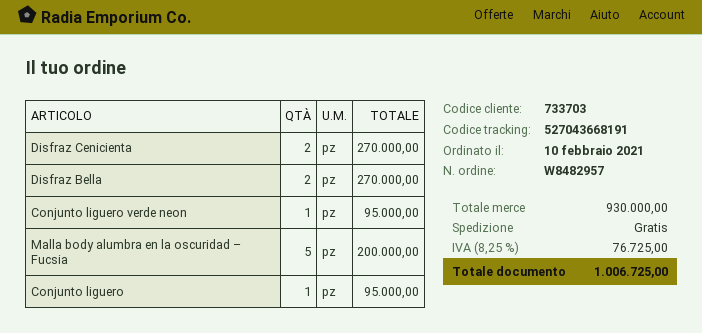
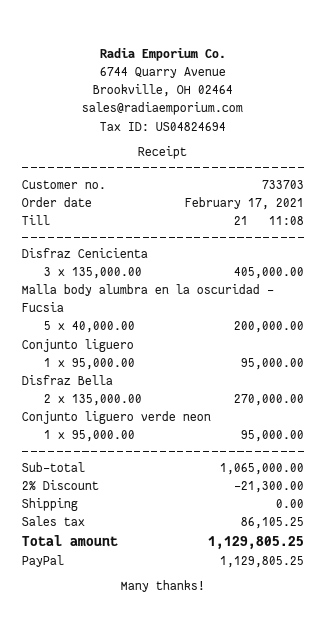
order date: 2021-02-10 -> 2021-02-17
Disfraz Cenicienta: 2 for 270000.00 -> 3 for 405000.00
subtotal: 930000.00 -> 1065000.00
discount: none -> 2% = 21300.00
tax: 76725.00 -> 86105.25
total: 1006725.00 -> 1129805.25

